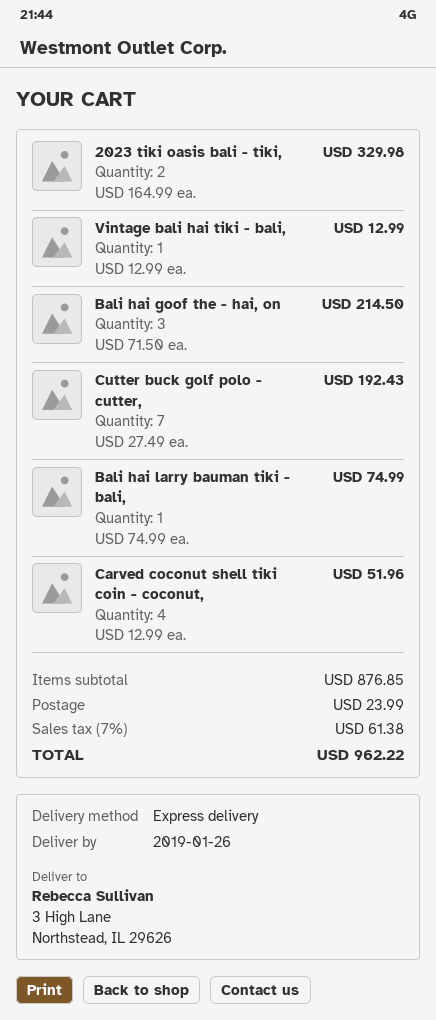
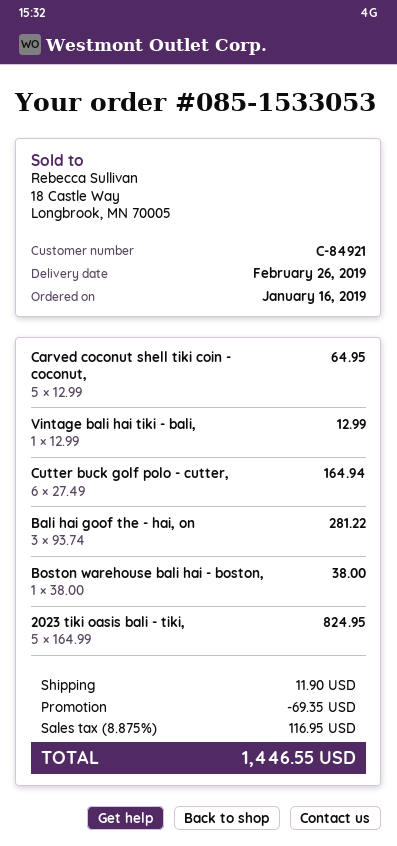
delivery date: 2019-01-26 -> 2019-02-26
2023 tiki oasis bali - tiki,: 2 x 164.99 = 329.98 -> 5 x 164.99 = 824.95
Bali hai goof the - hai, on: 3 x 71.50 = 214.50 -> 3 x 93.74 = 281.22
Cutter buck golf polo - cutter,: 7 x 27.49 = 192.43 -> 6 x 27.49 = 164.94
Bali hai larry bauman tiki - bali,: 1 x 74.99 = 74.99 -> none
Carved coconut shell tiki coin - coconut,: 4 x 12.99 = 51.96 -> 5 x 12.99 = 64.95
Boston warehouse bali hai - boston,: none -> 1 x 38.00 = 38.00
discount: none -> 69.35
shipping: 23.99 -> 11.90
tax: 7% = 61.38 -> 8.875% = 116.95
total: 962.22 -> 1446.55

